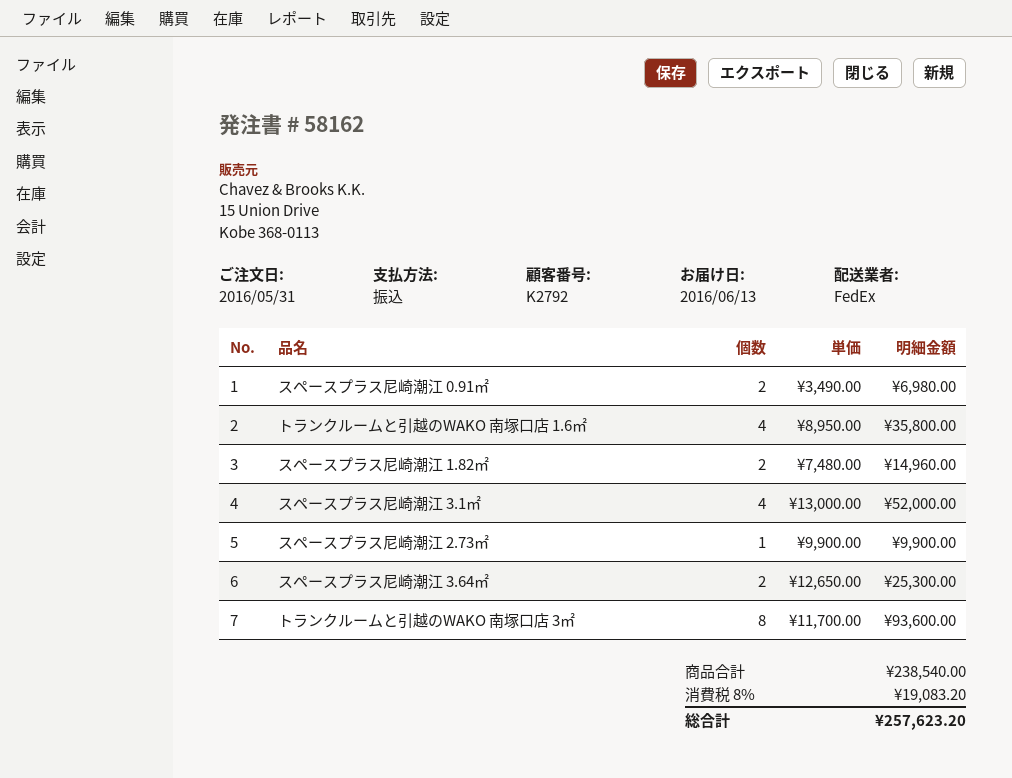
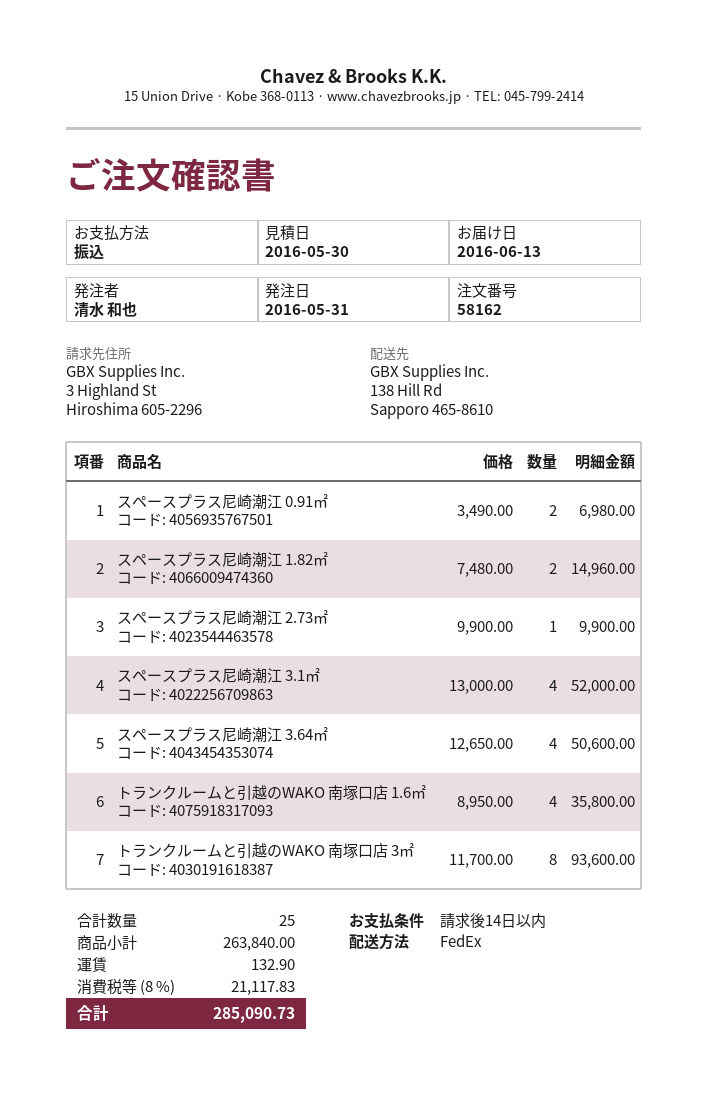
スペースプラス尼崎潮江 3.64㎡: 2 x 12650.00 = 25300.00 -> 4 x 12650.00 = 50600.00
subtotal: 238540.00 -> 263840.00
shipping: none -> 132.90
tax: 8% = 19083.20 -> 8% = 21117.83
total: 257623.20 -> 285090.73

